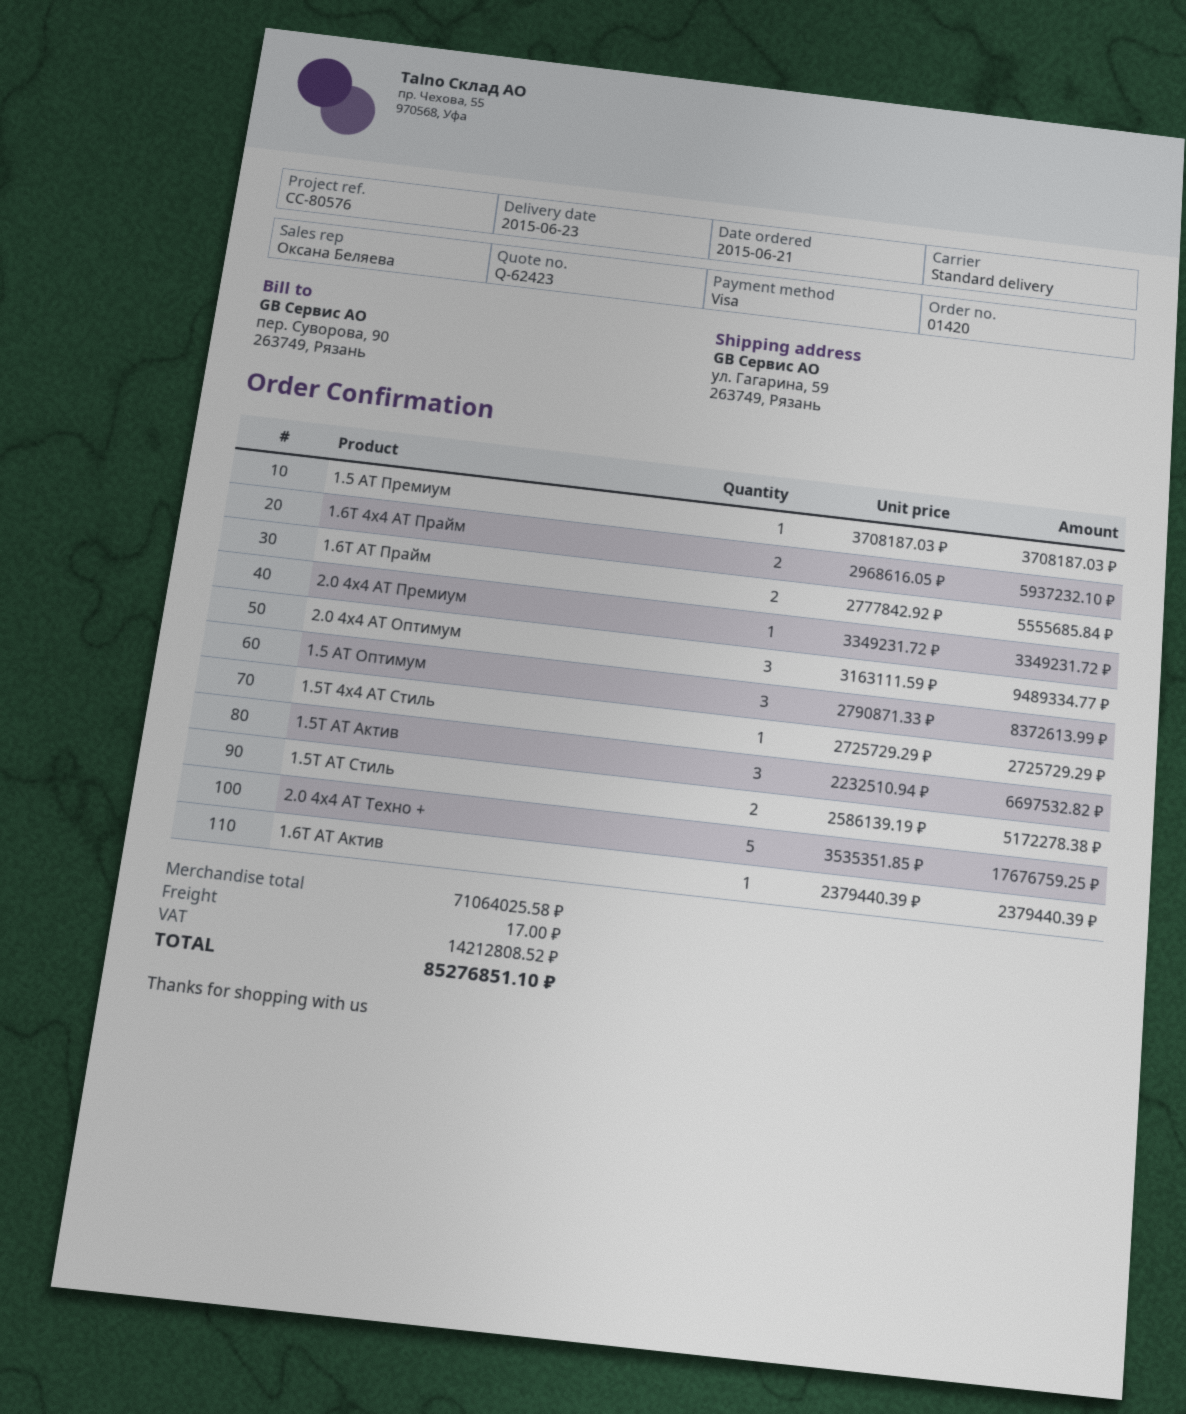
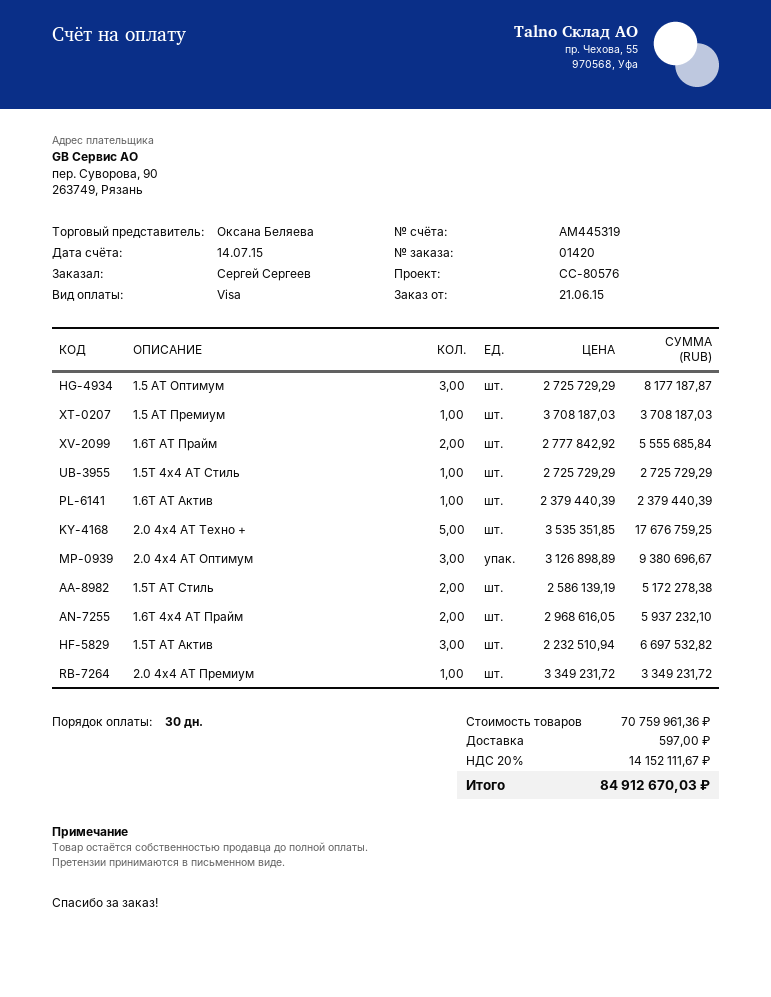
2.0 4x4 AT Оптимум: 3 x 3163111.59 = 9489334.77 -> 3 x 3126898.89 = 9380696.67
1.5 AT Оптимум: 3 x 2790871.33 = 8372613.99 -> 3 x 2725729.29 = 8177187.87
subtotal: 71064025.58 -> 70759961.36
shipping: 17.00 -> 597.00
tax: 14212808.52 -> 14152111.67
total: 85276851.10 -> 84912670.03

